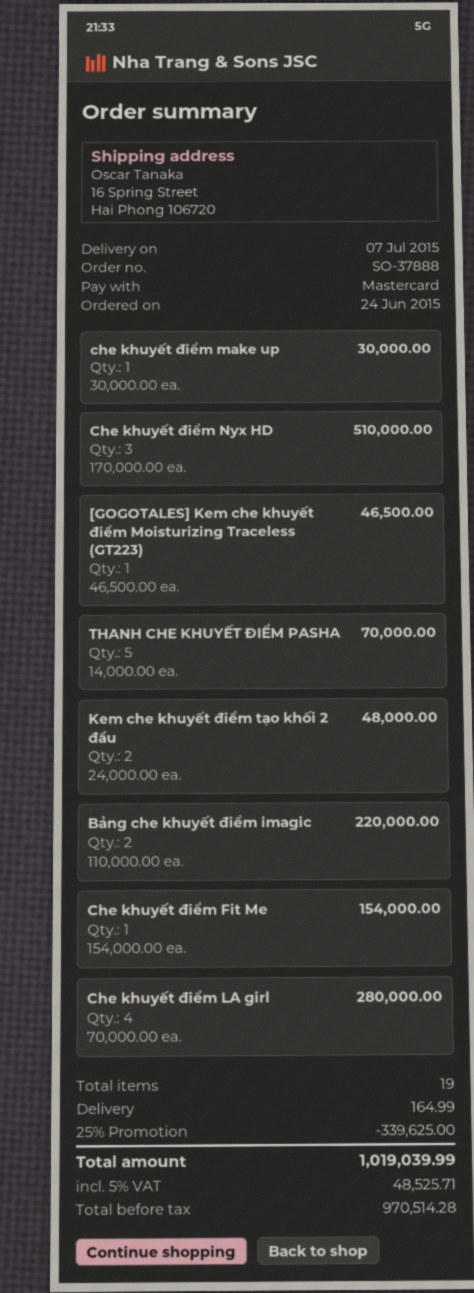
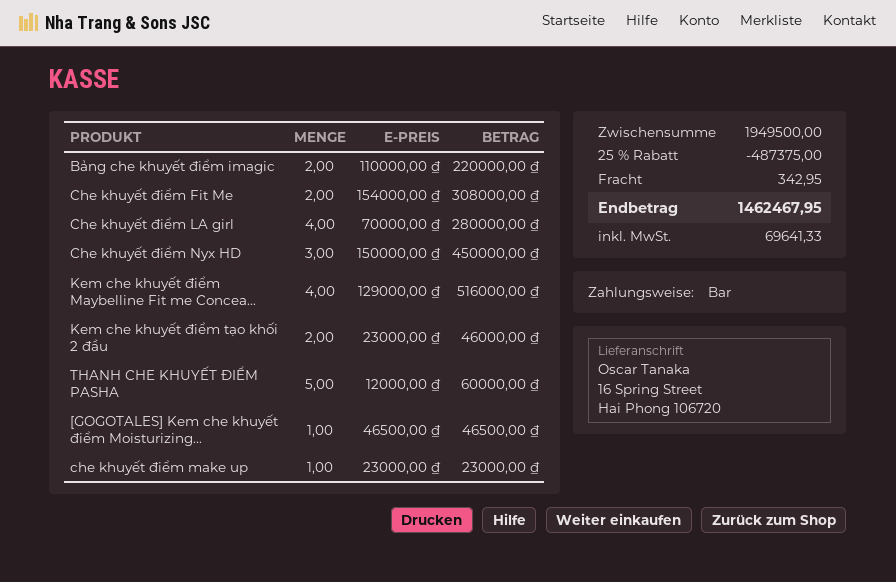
payment method: Mastercard -> cash
che khuyết điểm make up: 1 x 30000.00 = 30000.00 -> 1 x 23000.00 = 23000.00
Che khuyết điểm Nyx HD: 3 x 170000.00 = 510000.00 -> 3 x 150000.00 = 450000.00
THANH CHE KHUYẾT ĐIỂM PASHA: 5 x 14000.00 = 70000.00 -> 5 x 12000.00 = 60000.00
Kem che khuyết điểm tạo khối 2 đầu: 2 x 24000.00 = 48000.00 -> 2 x 23000.00 = 46000.00
Che khuyết điểm Fit Me: 1 x 154000.00 = 154000.00 -> 2 x 154000.00 = 308000.00
Kem che khuyết điểm Maybelline Fit me Concea...: none -> 4 x 129000.00 = 516000.00
discount: 25% = 339625.00 -> 25% = 487375.00
shipping: 164.99 -> 342.95
tax: 48525.71 -> 69641.33
total: 1019039.99 -> 1462467.95

